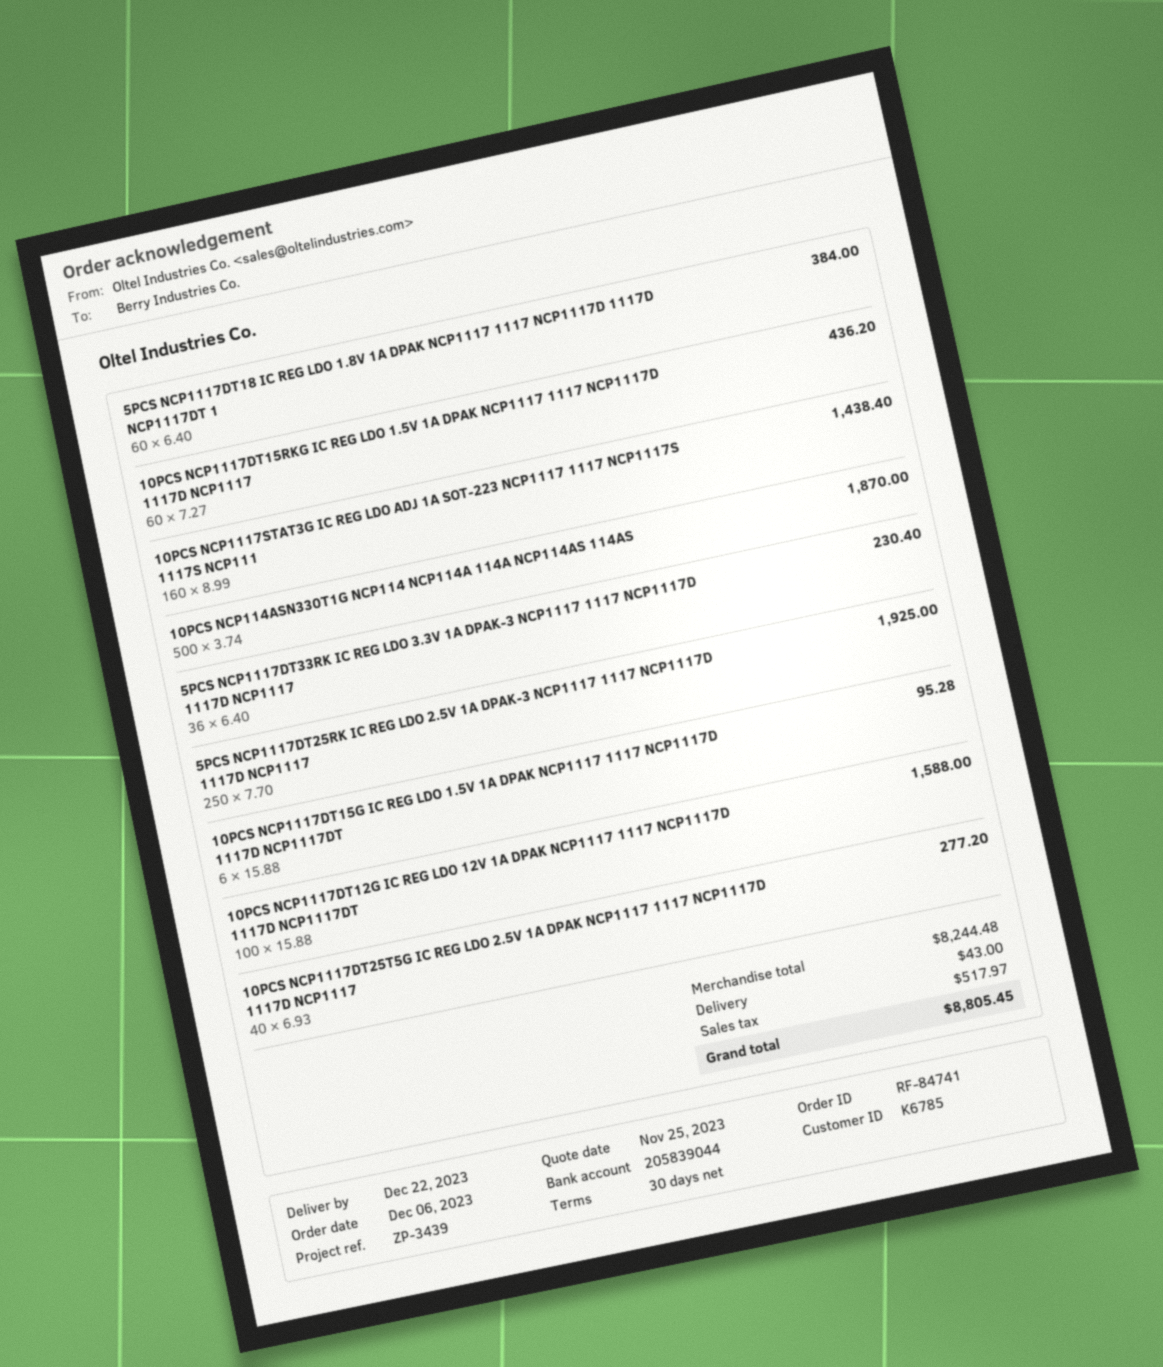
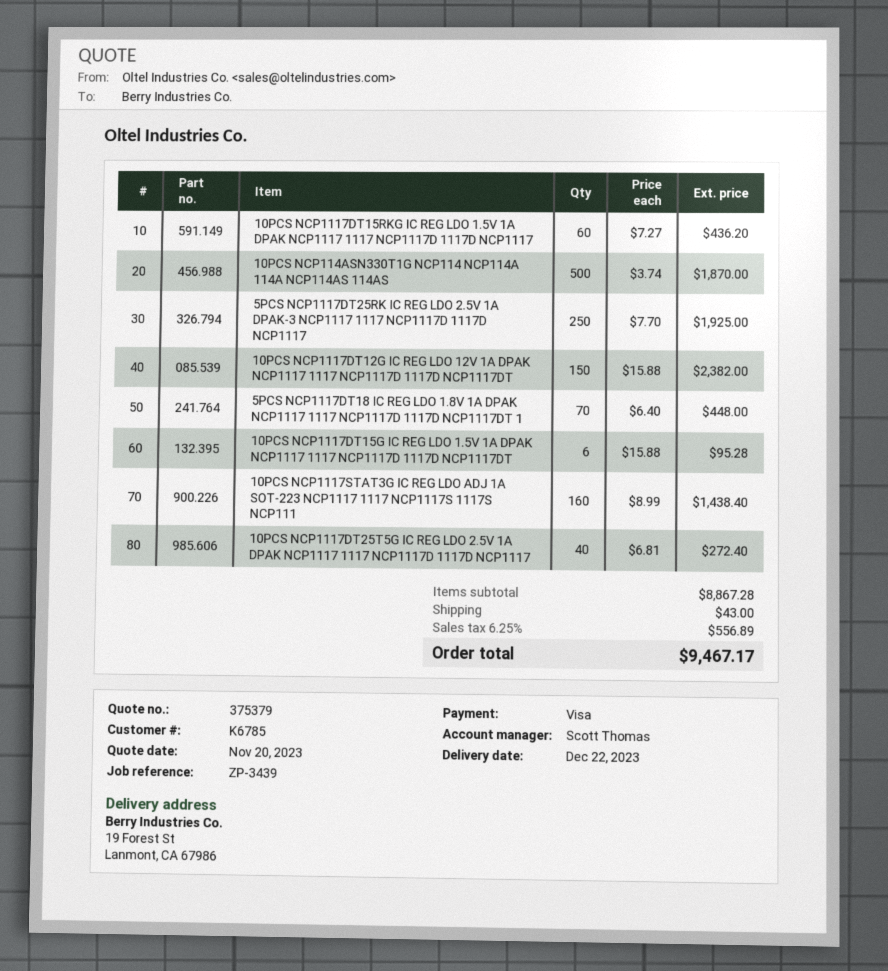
quote date: 2023-11-25 -> 2023-11-20
5PCS NCP1117DT18 IC REG LDO 1.8V 1A DPAK NCP1117 1117 NCP1117D 1117D NCP1117DT 1: 60 x 6.40 = 384.00 -> 70 x 6.40 = 448.00
5PCS NCP1117DT33RK IC REG LDO 3.3V 1A DPAK-3 NCP1117 1117 NCP1117D 1117D NCP1117: 36 x 6.40 = 230.40 -> none
10PCS NCP1117DT12G IC REG LDO 12V 1A DPAK NCP1117 1117 NCP1117D 1117D NCP1117DT: 100 x 15.88 = 1588.00 -> 150 x 15.88 = 2382.00
10PCS NCP1117DT25T5G IC REG LDO 2.5V 1A DPAK NCP1117 1117 NCP1117D 1117D NCP1117: 40 x 6.93 = 277.20 -> 40 x 6.81 = 272.40
subtotal: 8244.48 -> 8867.28
tax: 517.97 -> 556.89
total: 8805.45 -> 9467.17

